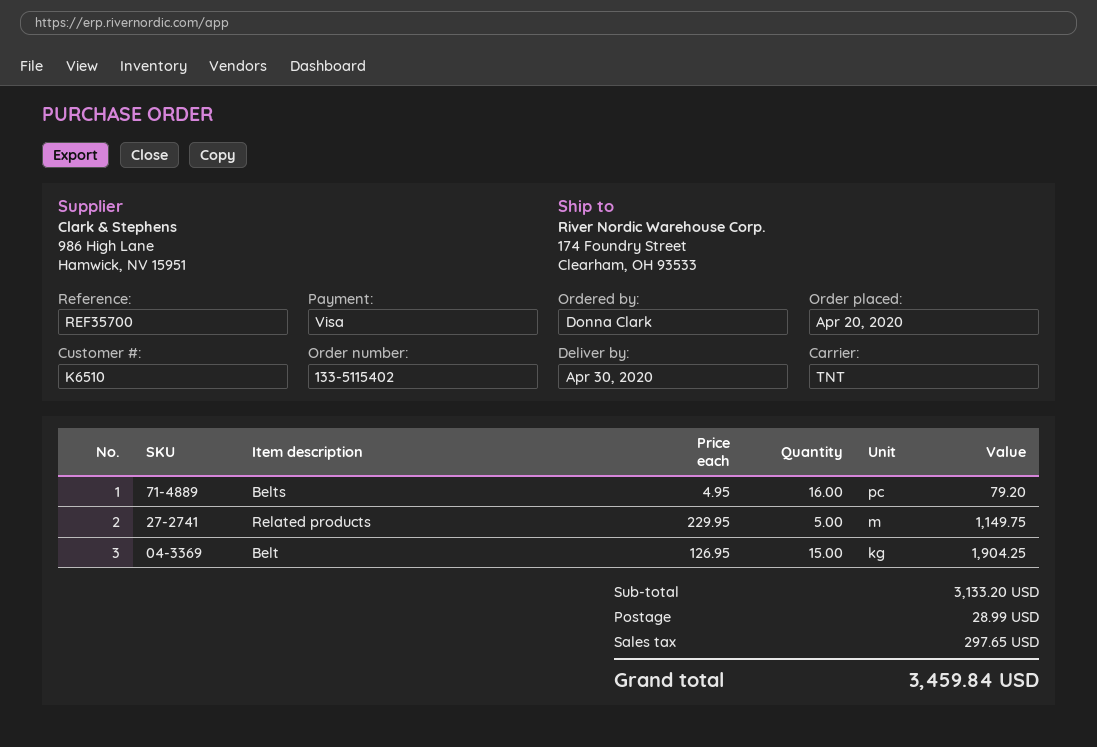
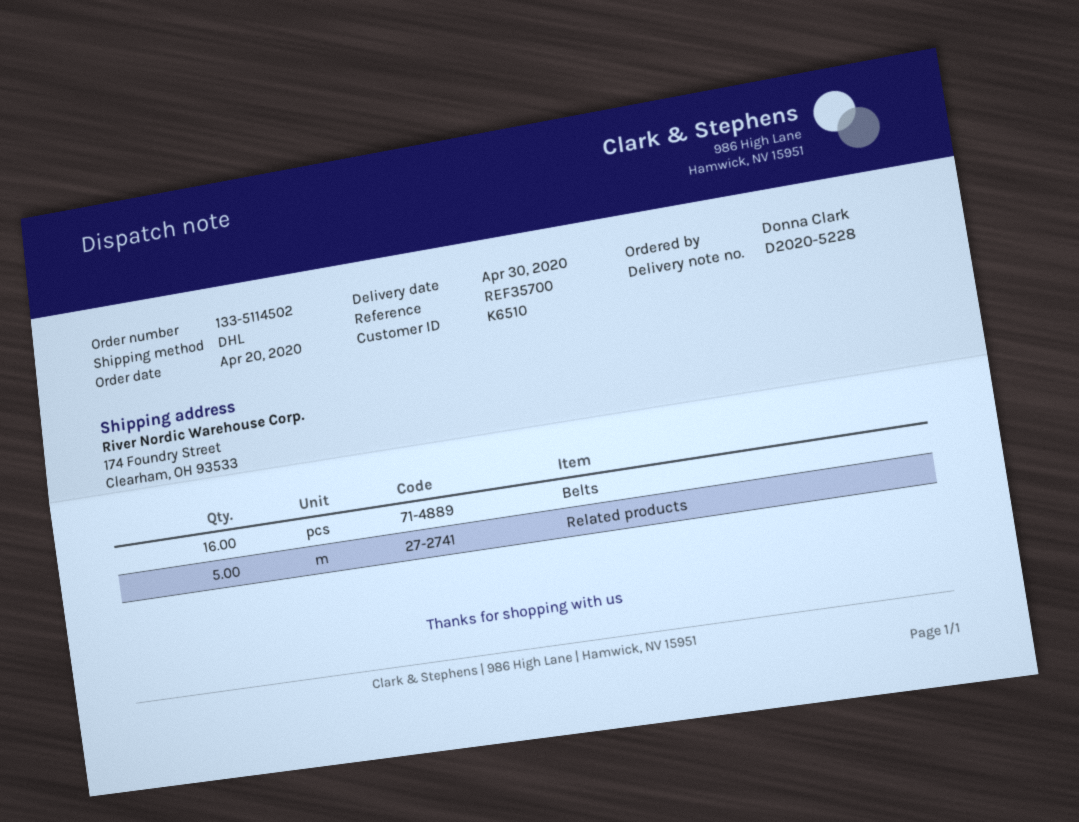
order number: 133-5115402 -> 133-5114502
shipping method: TNT -> DHL
Belt: 15 -> none

